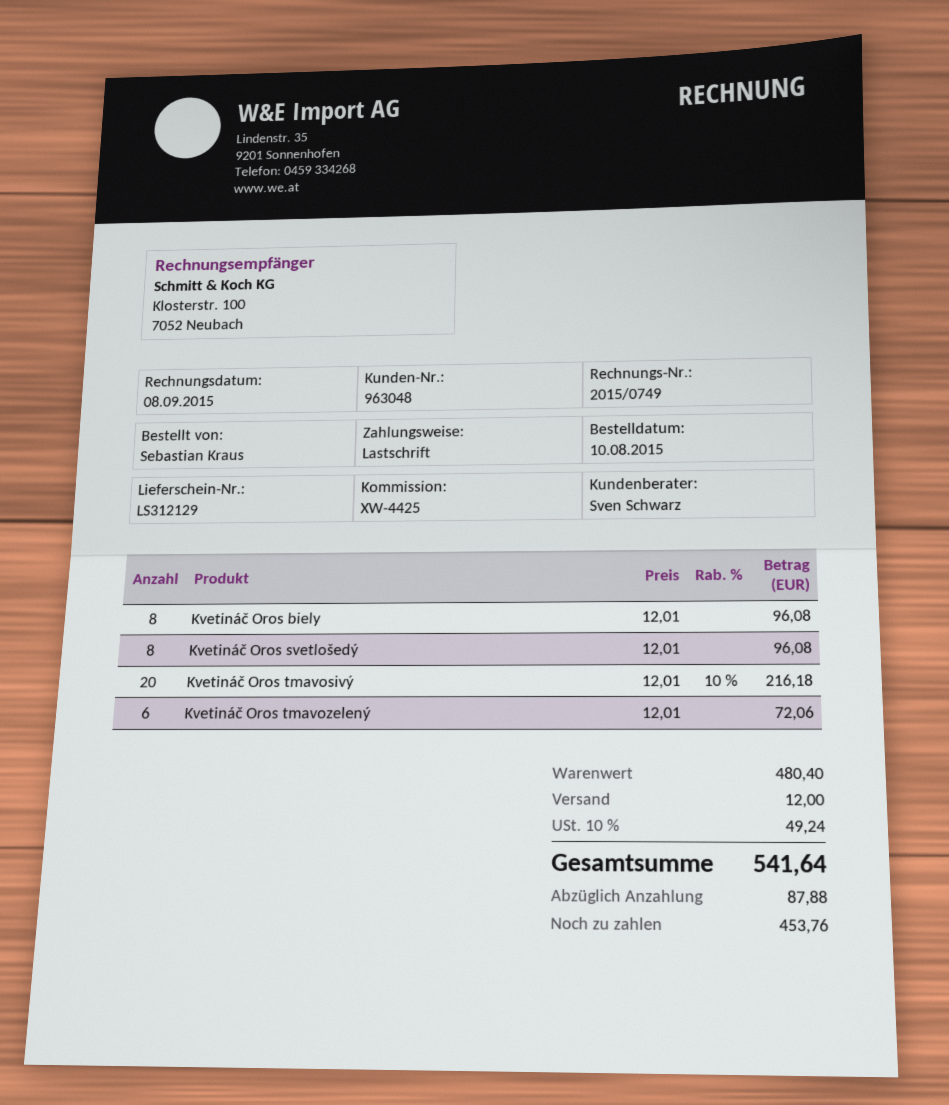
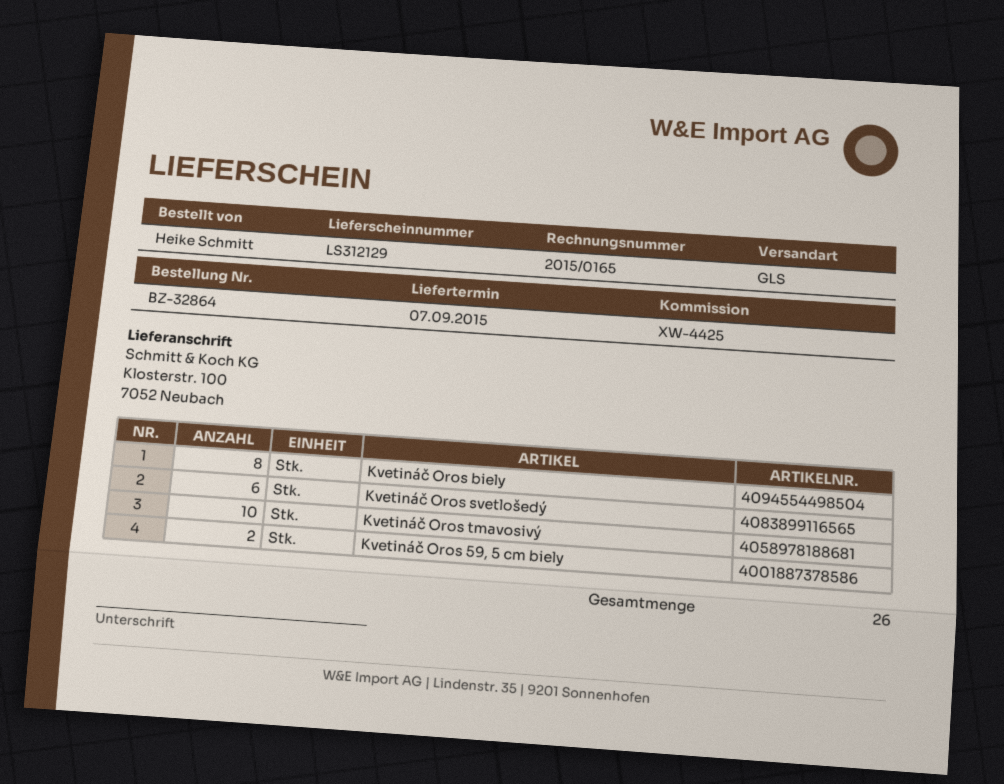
invoice number: 2015/0749 -> 2015/0165
ordered by: Sebastian Kraus -> Heike Schmitt
Kvetináč Oros svetlošedý: 8 -> 6
Kvetináč Oros tmavosivý: 20 -> 10
Kvetináč Oros tmavozelený: 6 -> none
Kvetináč Oros 59, 5 cm biely: none -> 2

